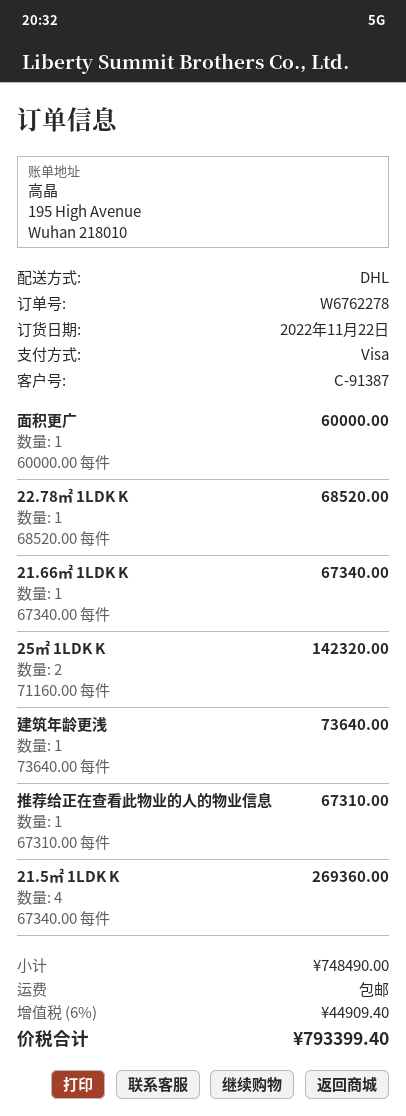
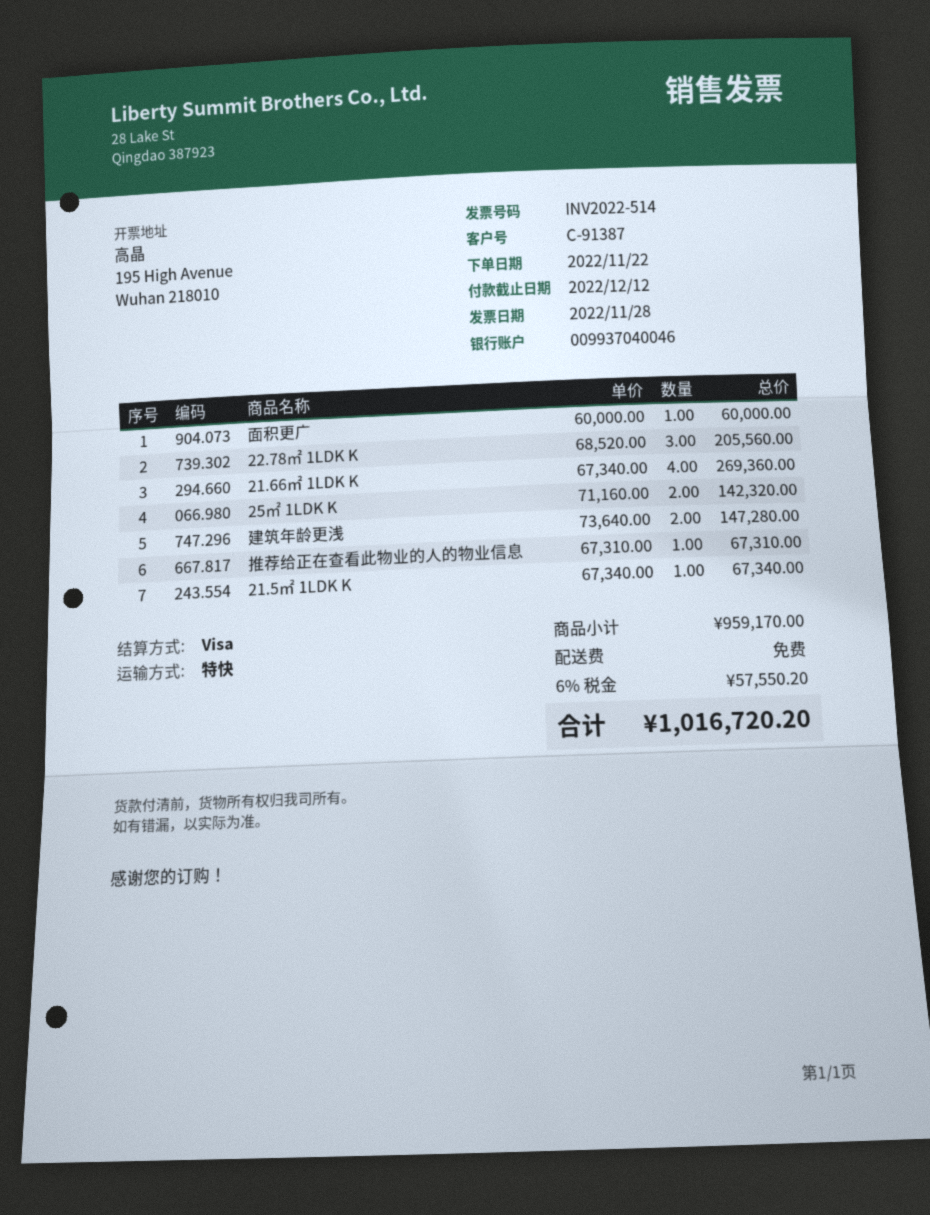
shipping method: DHL -> express
22.78㎡ 1LDK K: 1 x 68520.00 = 68520.00 -> 3 x 68520.00 = 205560.00
21.66㎡ 1LDK K: 1 x 67340.00 = 67340.00 -> 4 x 67340.00 = 269360.00
建筑年龄更浅: 1 x 73640.00 = 73640.00 -> 2 x 73640.00 = 147280.00
21.5㎡ 1LDK K: 4 x 67340.00 = 269360.00 -> 1 x 67340.00 = 67340.00
subtotal: 748490.00 -> 959170.00
tax: 6% = 44909.40 -> 6% = 57550.20
total: 793399.40 -> 1016720.20

